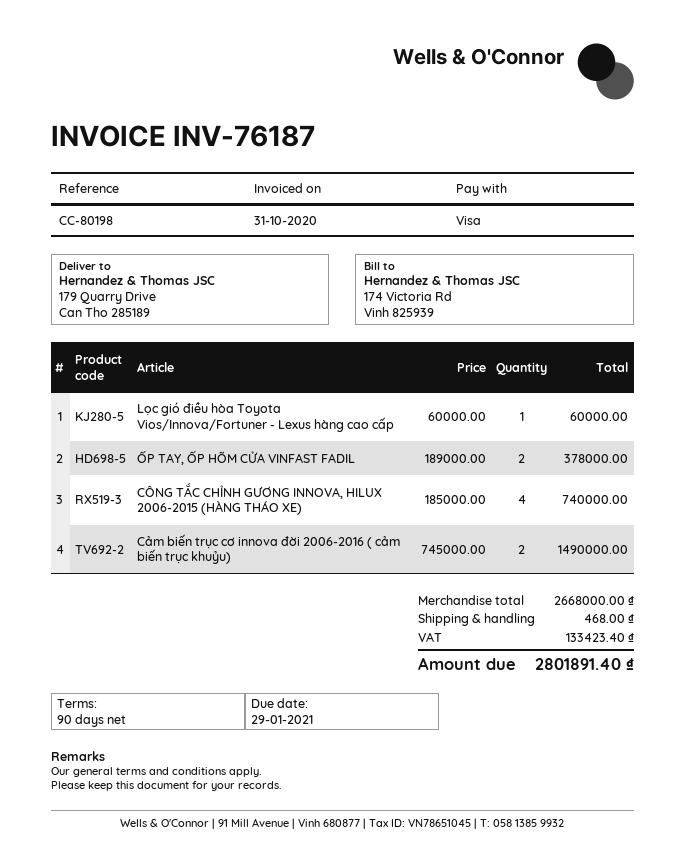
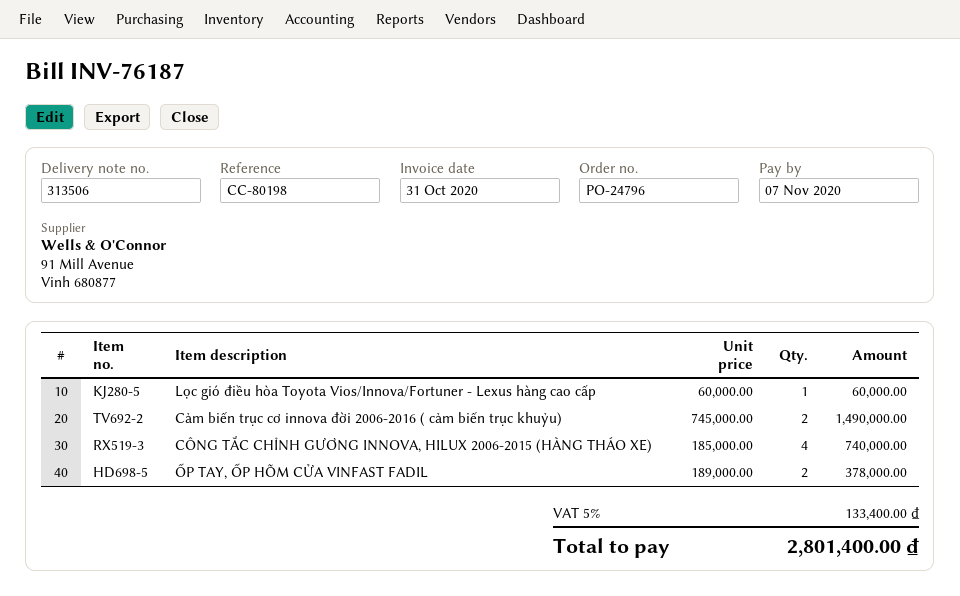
due date: 2021-01-29 -> 2020-11-07
shipping: 468.00 -> none
tax: 133423.40 -> 133400.00
total: 2801891.40 -> 2801400.00

